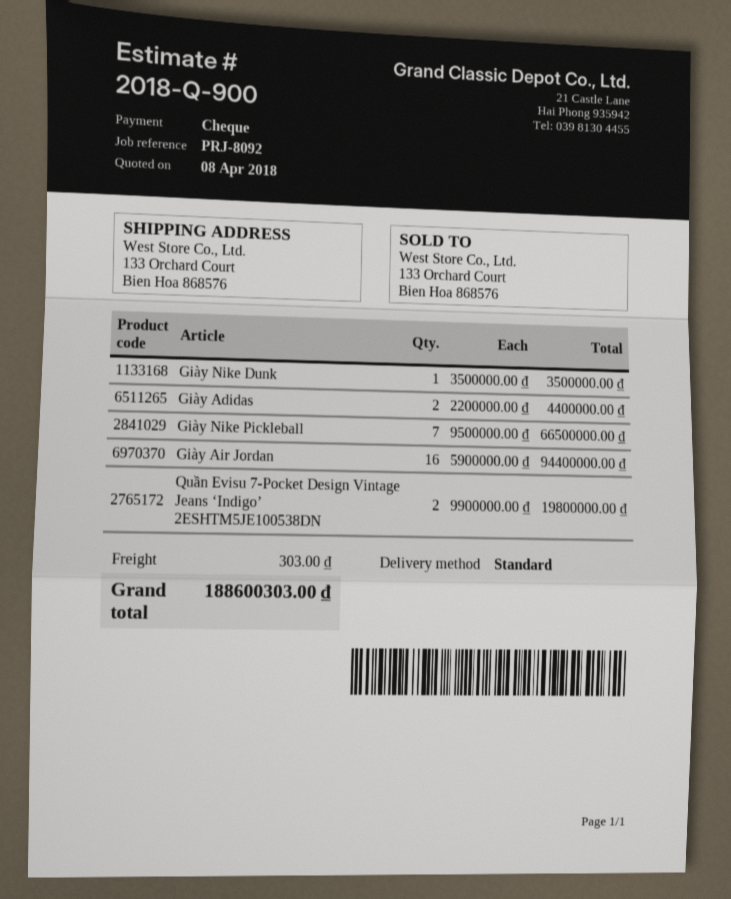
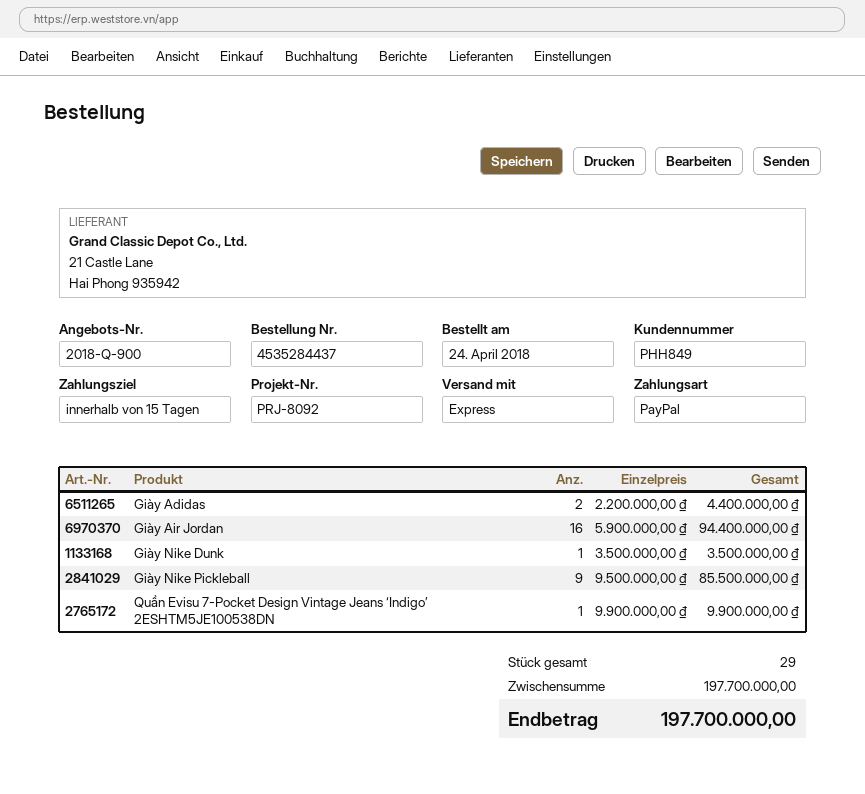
payment method: cheque -> PayPal
shipping method: standard -> express
Giày Nike Pickleball: 7 x 9500000.00 = 66500000.00 -> 9 x 9500000.00 = 85500000.00
Quần Evisu 7-Pocket Design Vintage Jeans ‘Indigo’ 2ESHTM5JE100538DN: 2 x 9900000.00 = 19800000.00 -> 1 x 9900000.00 = 9900000.00
shipping: 303.00 -> none
total: 188600303.00 -> 197700000.00

